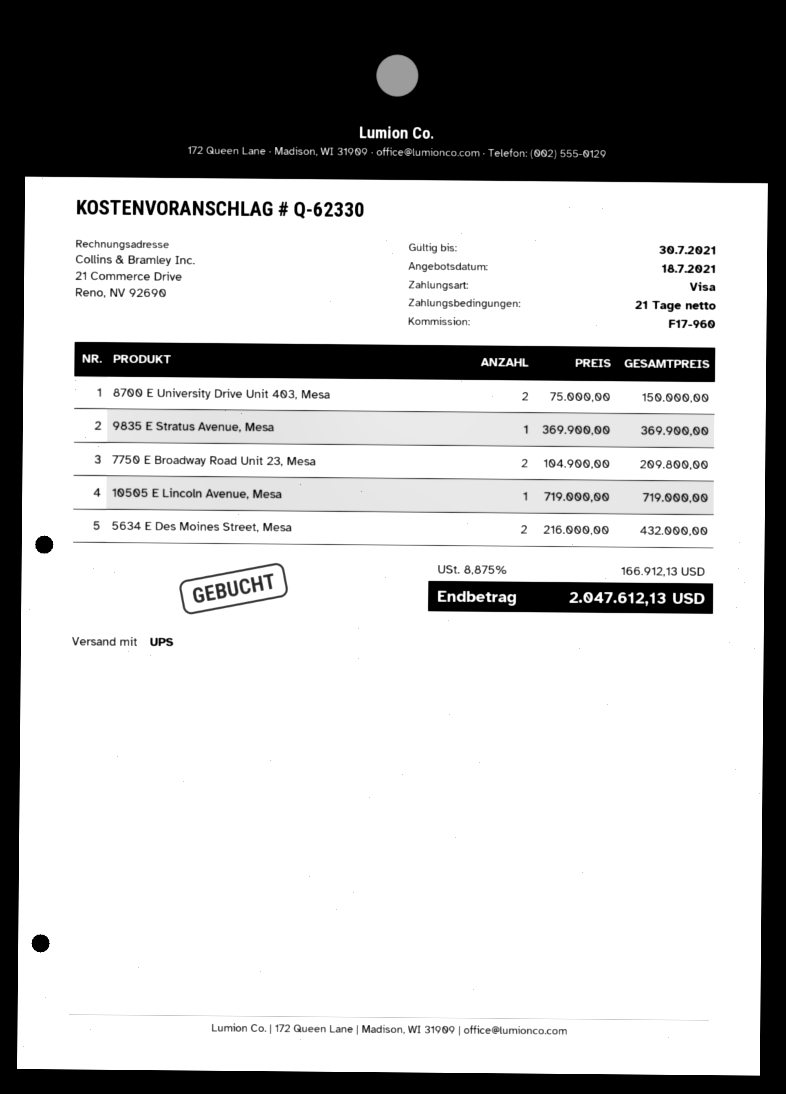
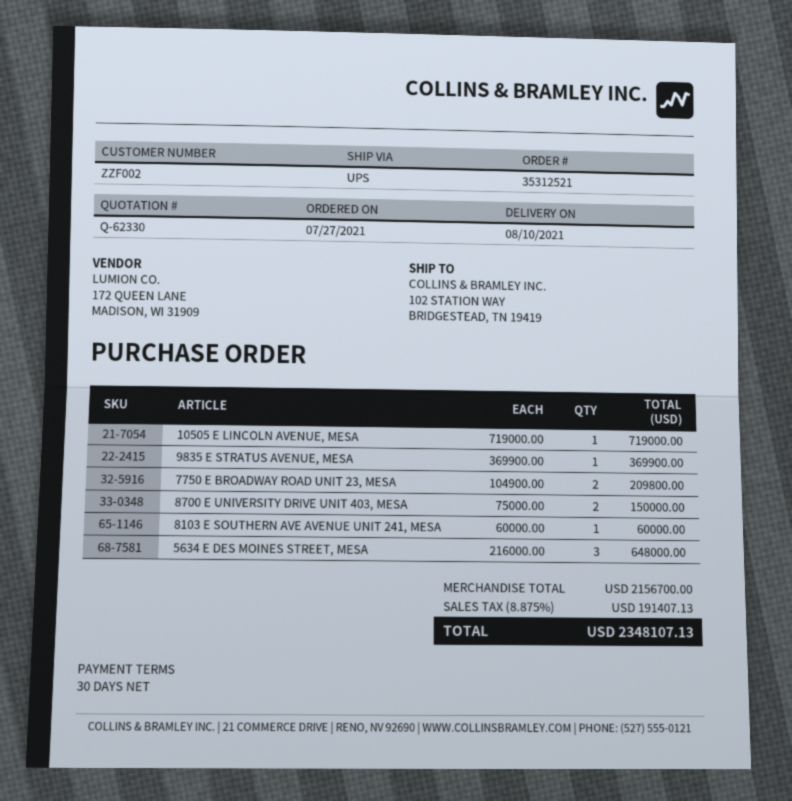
payment terms: 21 days -> 30 days
5634 E Des Moines Street, Mesa: 2 x 216000.00 = 432000.00 -> 3 x 216000.00 = 648000.00
8103 E SOUTHERN AVE AVENUE UNIT 241, MESA: none -> 1 x 60000.00 = 60000.00
tax: 8.875% = 166912.13 -> 8.875% = 191407.13
total: 2047612.13 -> 2348107.13

